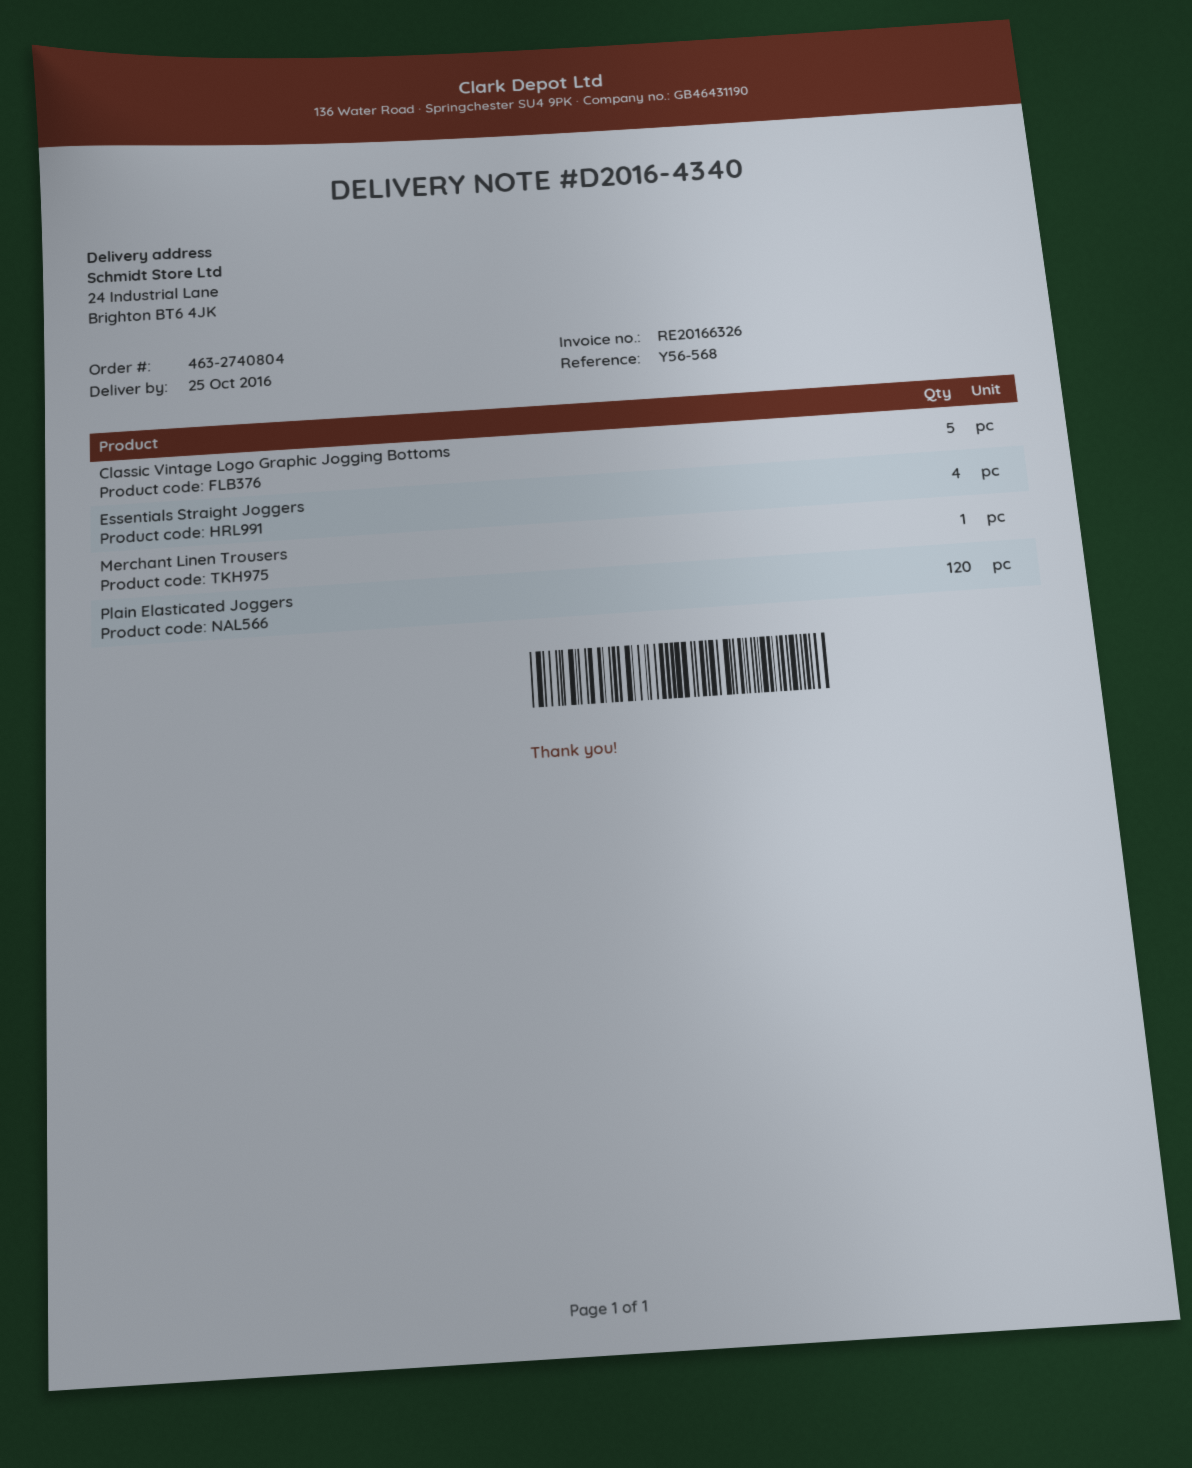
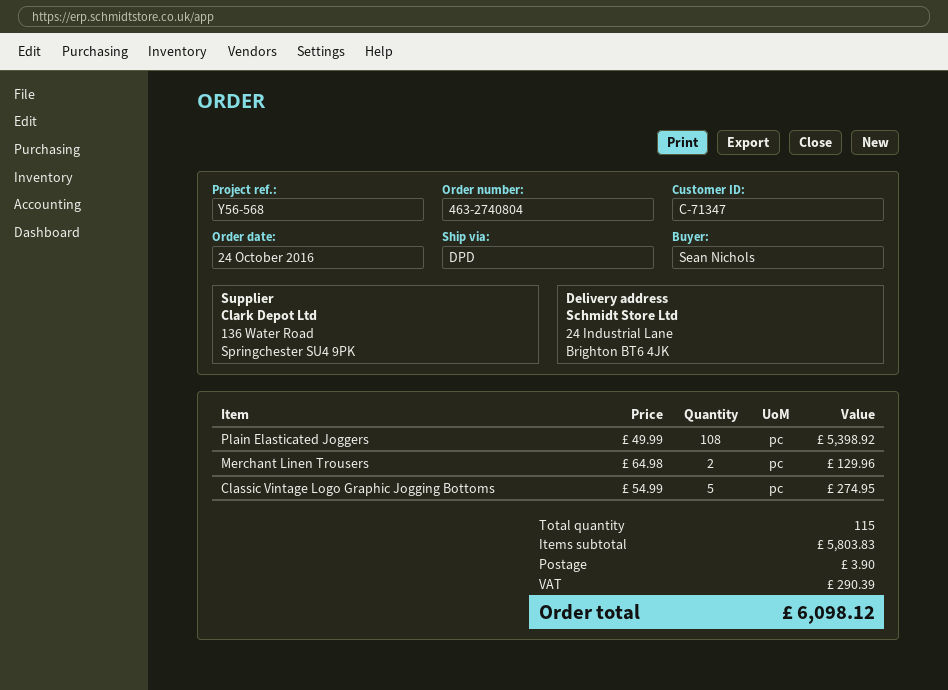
Essentials Straight Joggers: 4 -> none
Merchant Linen Trousers: 1 -> 2
Plain Elasticated Joggers: 120 -> 108

